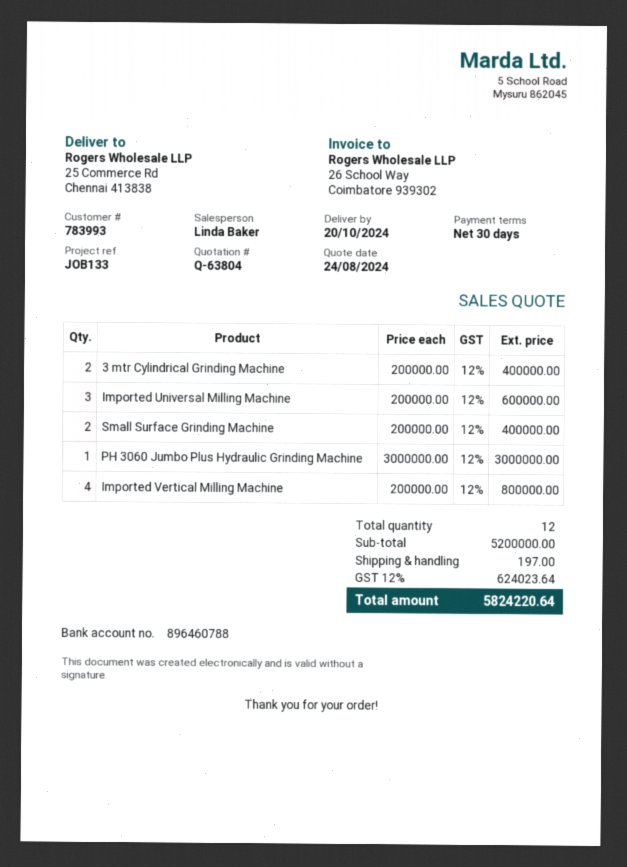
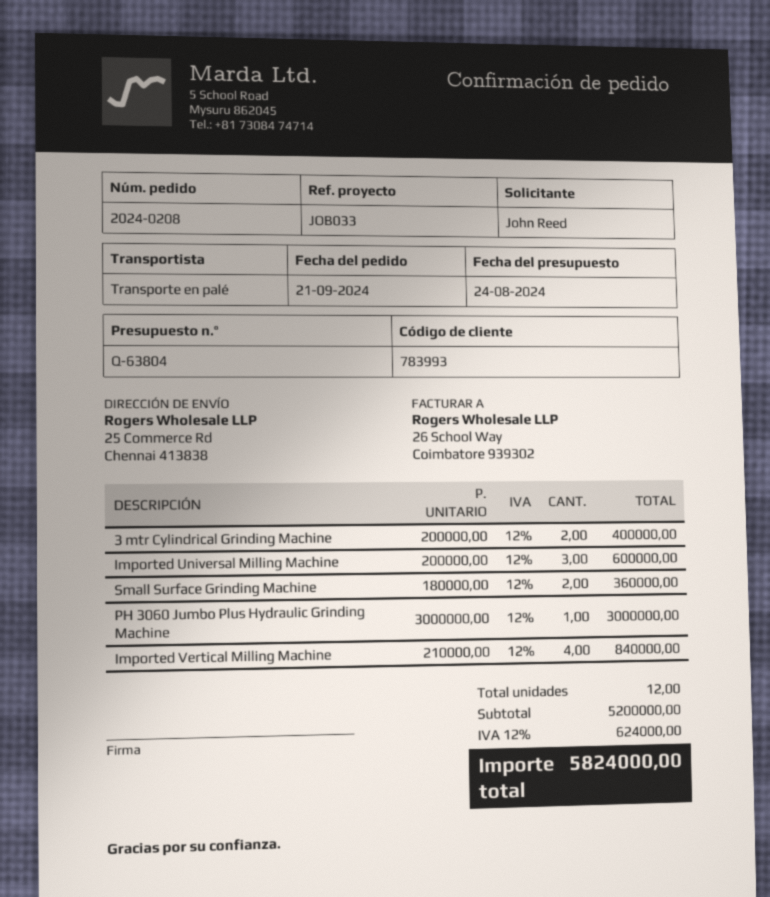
reference: JOB133 -> JOB033
Small Surface Grinding Machine: 2 x 200000.00 = 400000.00 -> 2 x 180000.00 = 360000.00
Imported Vertical Milling Machine: 4 x 200000.00 = 800000.00 -> 4 x 210000.00 = 840000.00
shipping: 197.00 -> none
tax: 12% = 624023.64 -> 12% = 624000.00
total: 5824220.64 -> 5824000.00

